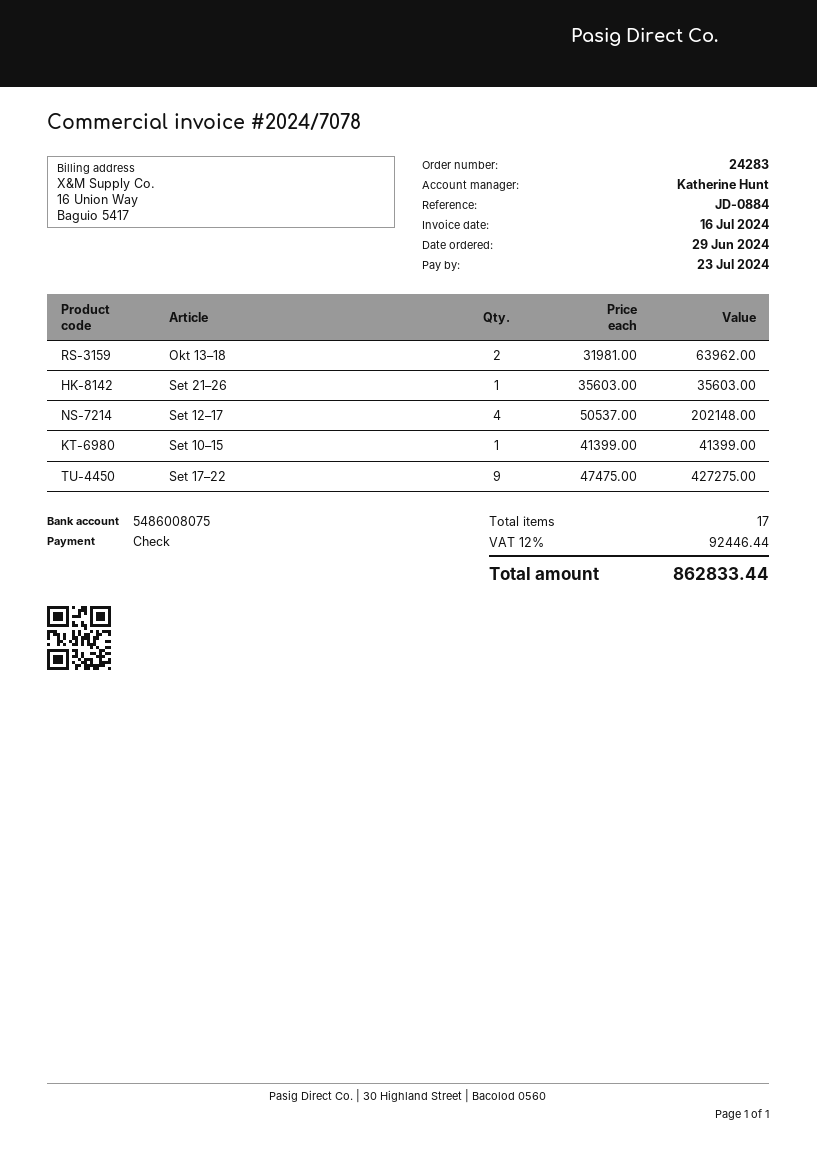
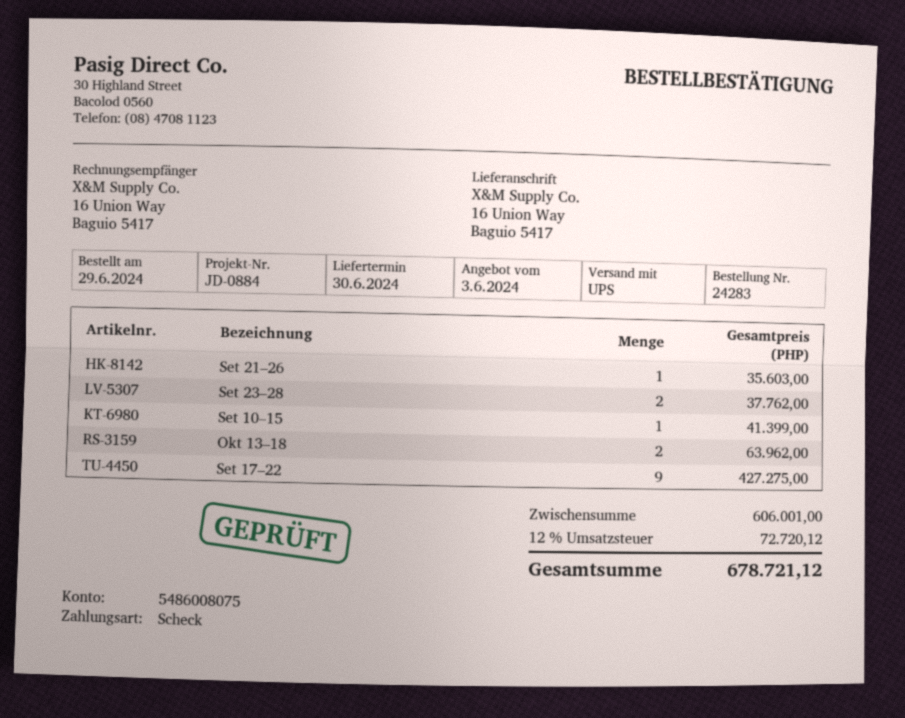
Set 12–17: 4 for 202148.00 -> none
Set 23–28: none -> 2 for 37762.00
tax: 12% = 92446.44 -> 12% = 72720.12
total: 862833.44 -> 678721.12

